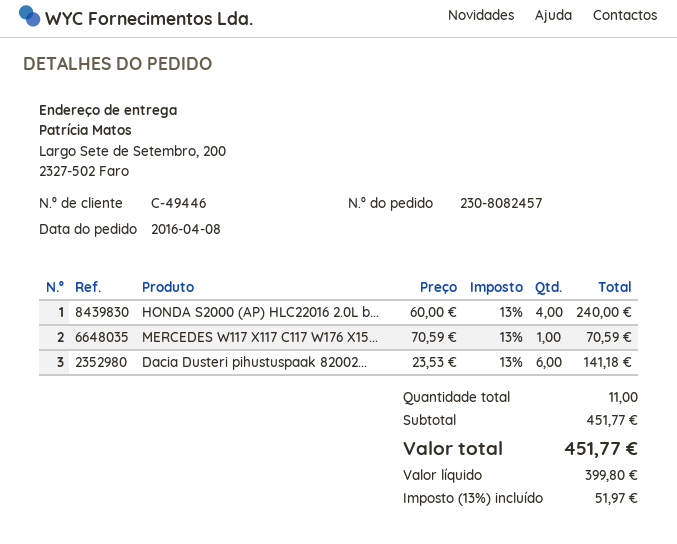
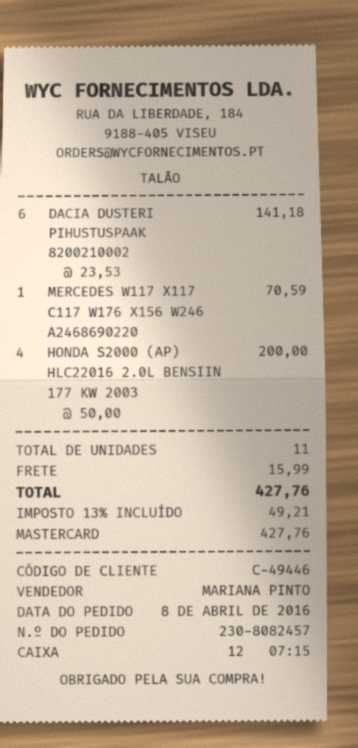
HONDA S2000 (AP) HLC22016 2.0L b...: 4 x 60.00 = 240.00 -> 4 x 50.00 = 200.00
shipping: none -> 15.99
tax: 13% = 51.97 -> 13% = 49.21
total: 451.77 -> 427.76

